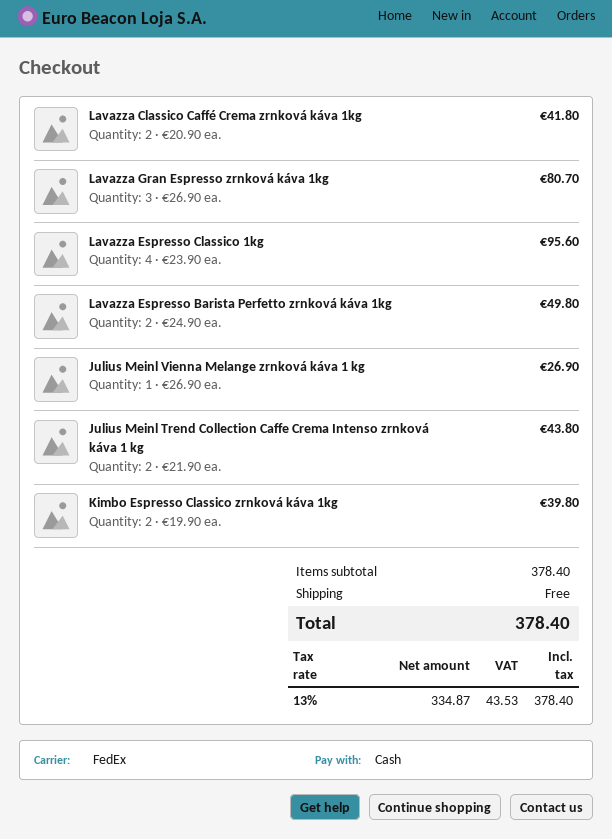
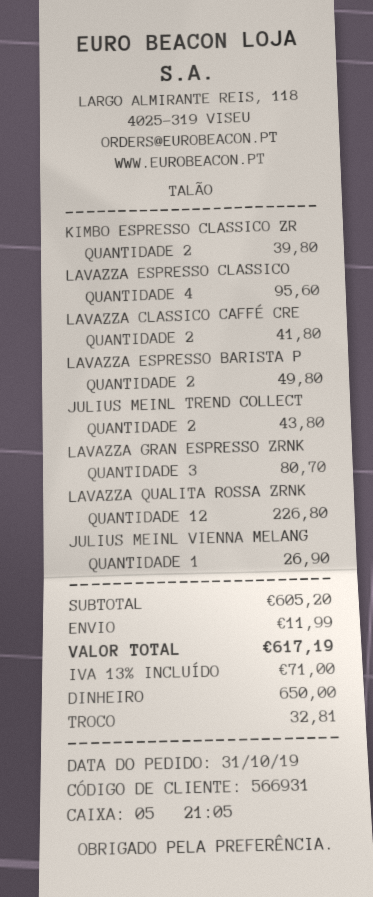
LAVAZZA QUALITA ROSSA ZRNK: none -> 12 for 226.80
subtotal: 378.40 -> 605.20
shipping: 0.00 -> 11.99
tax: 13% = 43.53 -> 13% = 71.00
total: 378.40 -> 617.19

